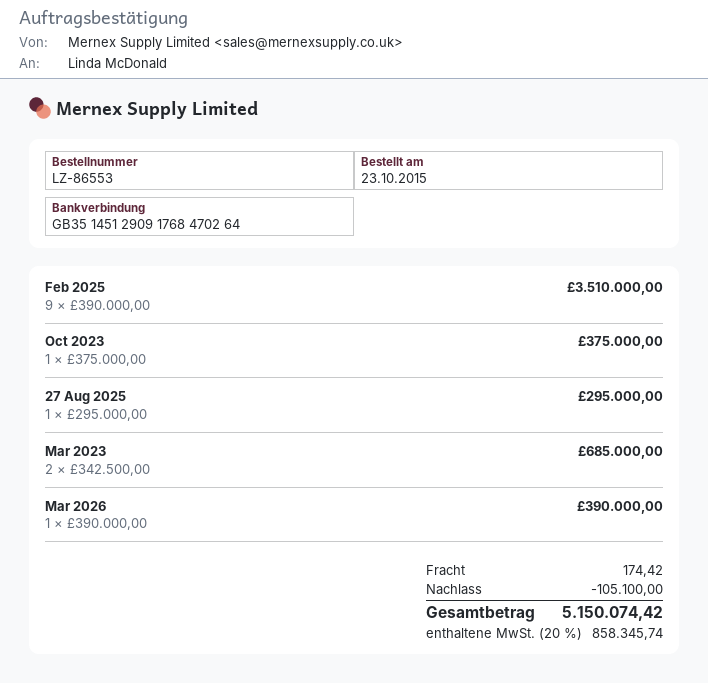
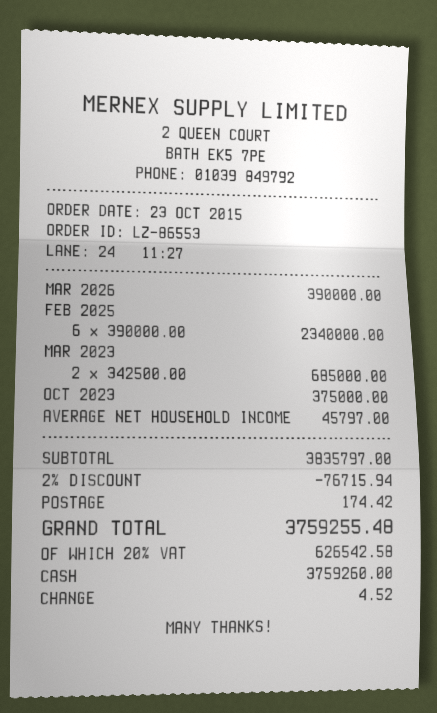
Feb 2025: 9 x 390000.00 = 3510000.00 -> 6 x 390000.00 = 2340000.00
27 Aug 2025: 1 x 295000.00 = 295000.00 -> none
AVERAGE NET HOUSEHOLD INCOME: none -> 1 x 45797.00 = 45797.00
discount: 105100.00 -> 76715.94
tax: 20% = 858345.74 -> 20% = 626542.58
total: 5150074.42 -> 3759255.48

